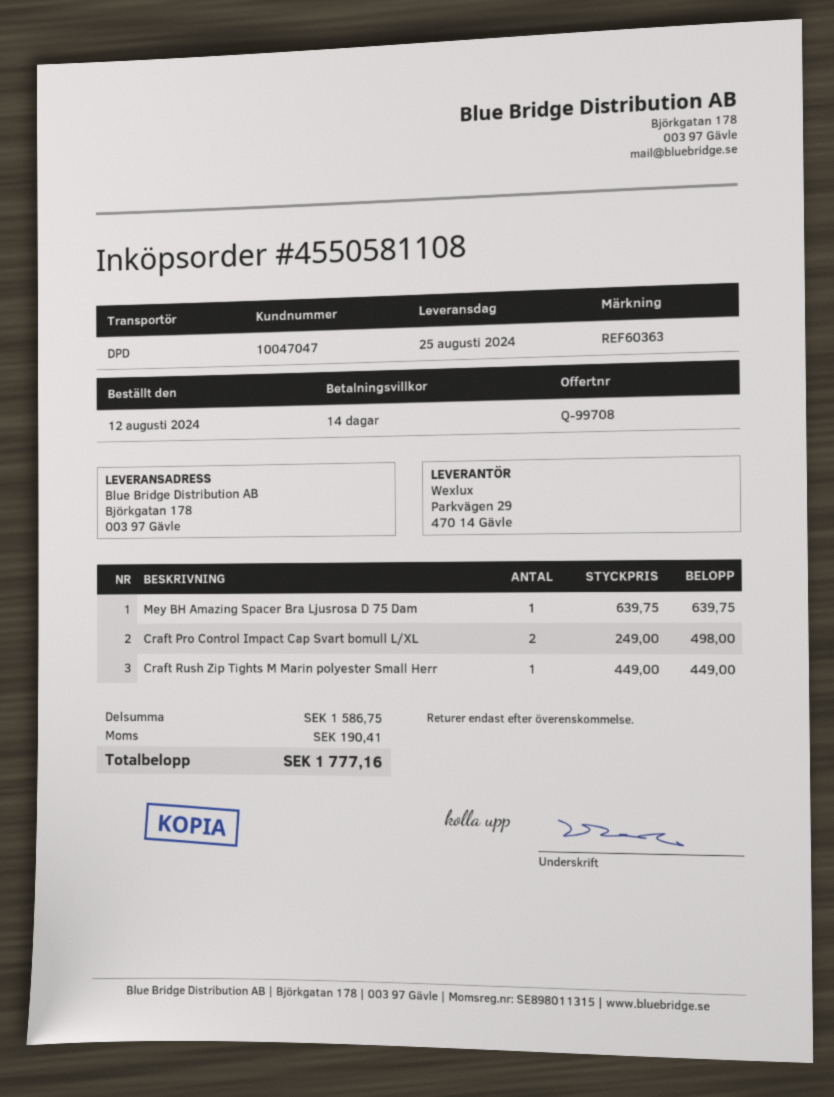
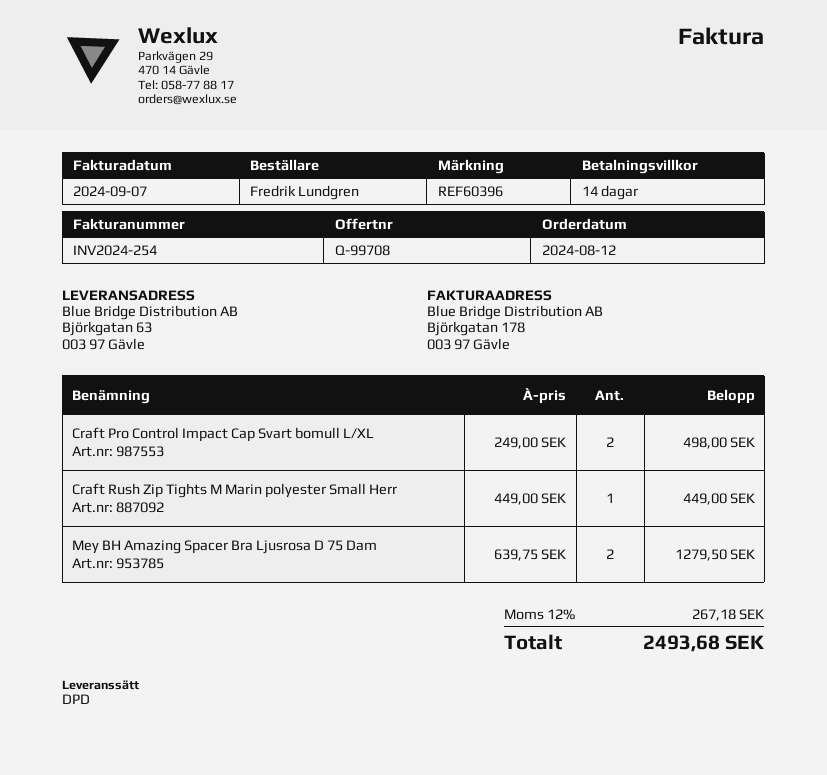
reference: REF60363 -> REF60396
ship to: Björkgatan 178, 003 97 Gävle -> Björkgatan 63, 003 97 Gävle
Mey BH Amazing Spacer Bra Ljusrosa D 75 Dam: 1 x 639.75 = 639.75 -> 2 x 639.75 = 1279.50
tax: 190.41 -> 267.18
total: 1777.16 -> 2493.68

